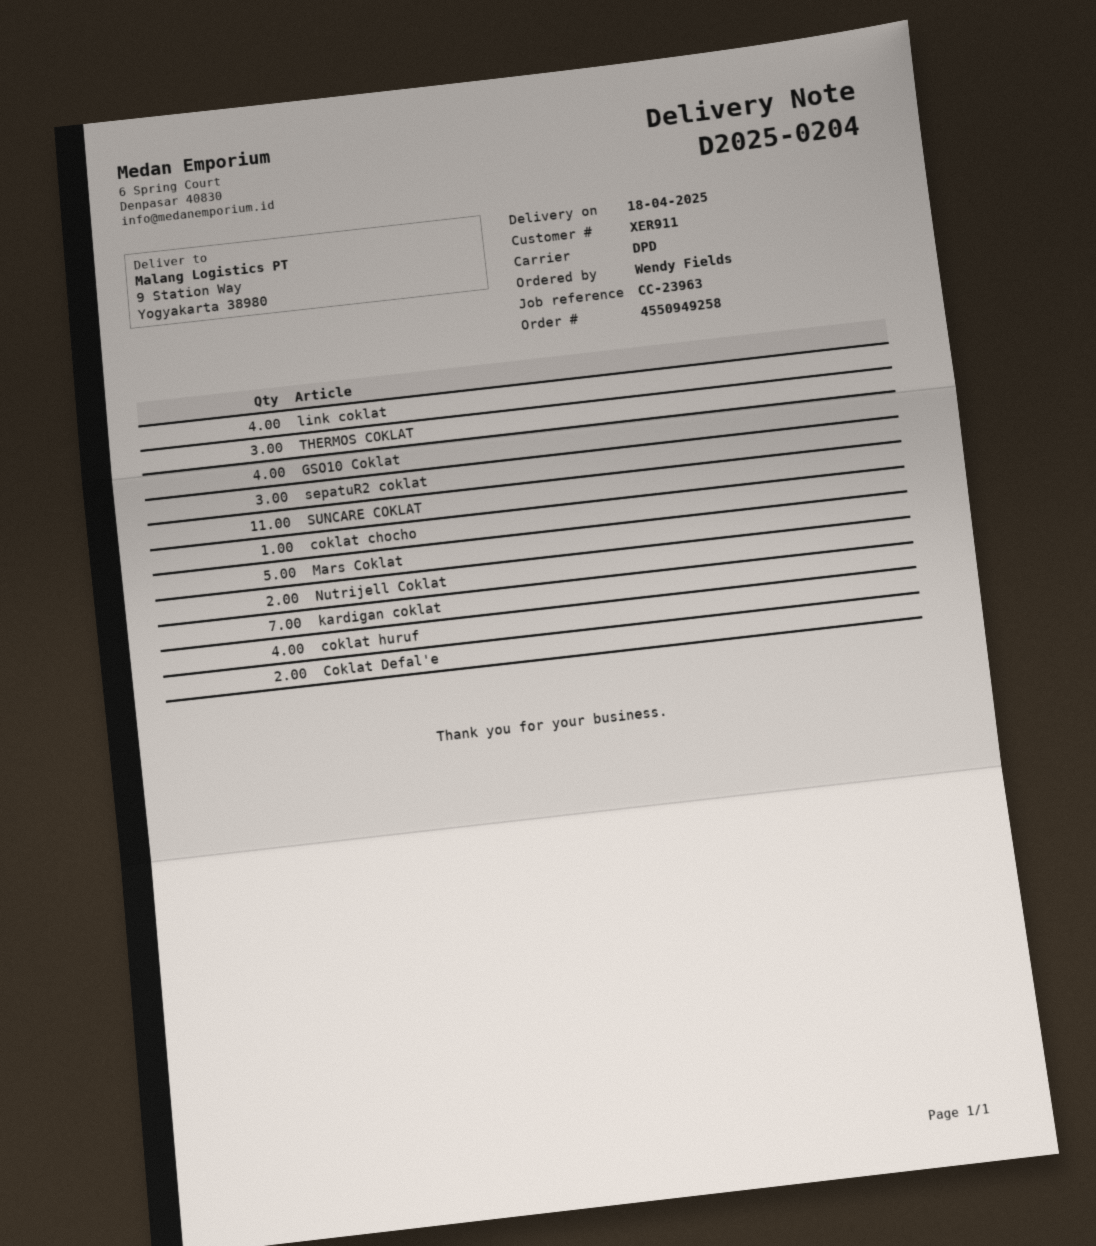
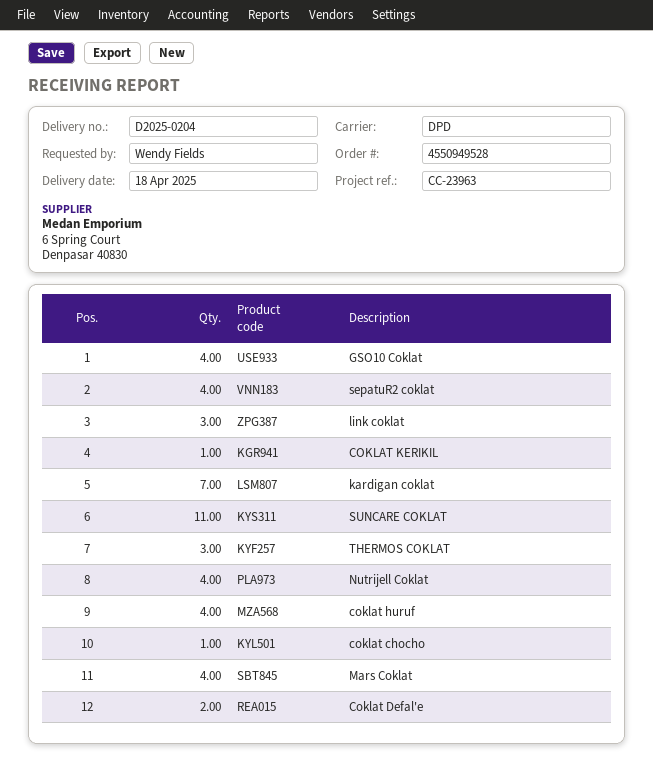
order number: 4550949258 -> 4550949528
link coklat: 4 -> 3
sepatuR2 coklat: 3 -> 4
Mars Coklat: 5 -> 4
Nutrijell Coklat: 2 -> 4
COKLAT KERIKIL: none -> 1

